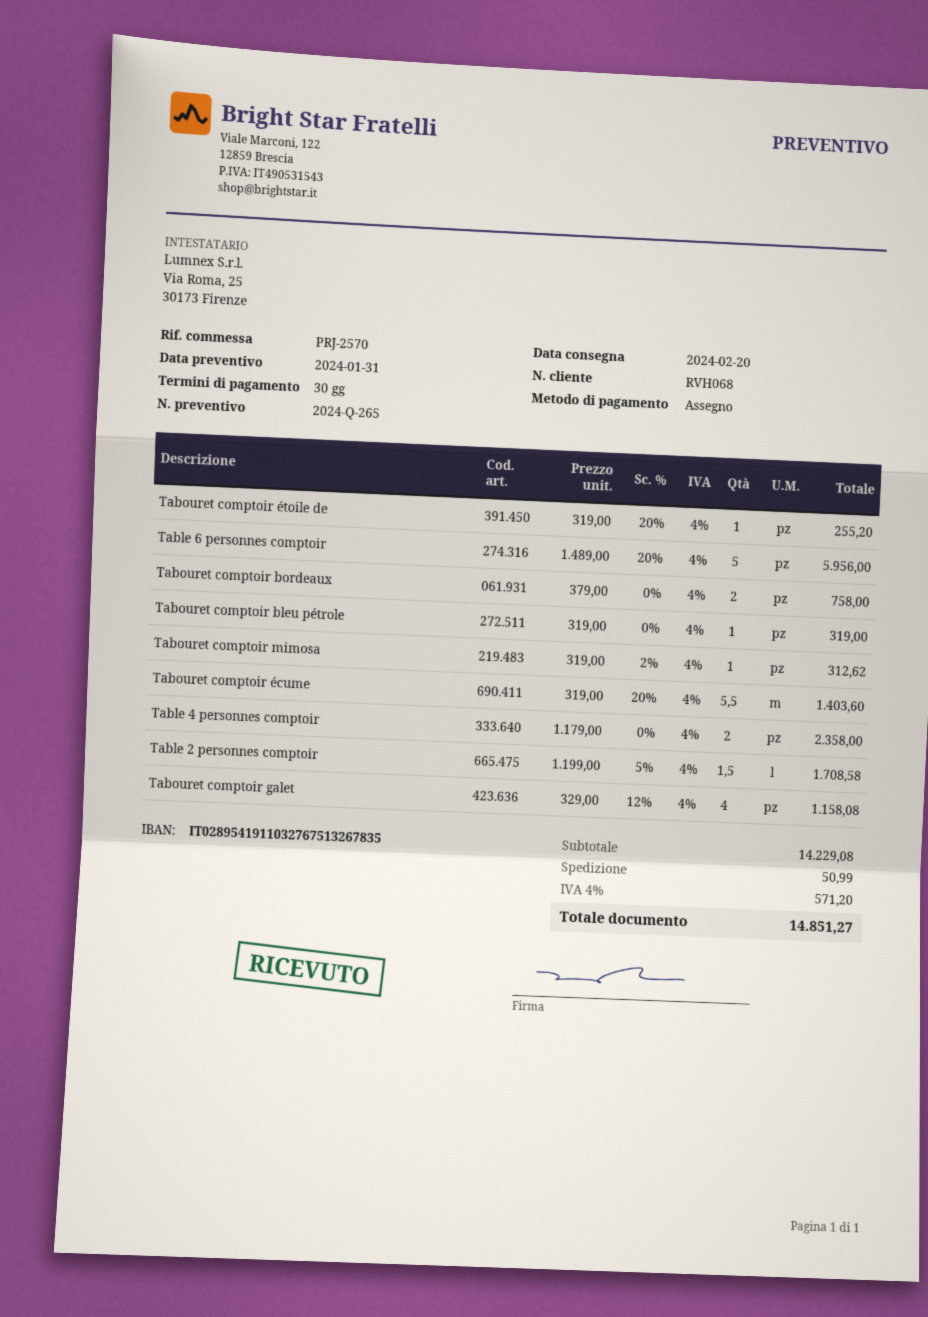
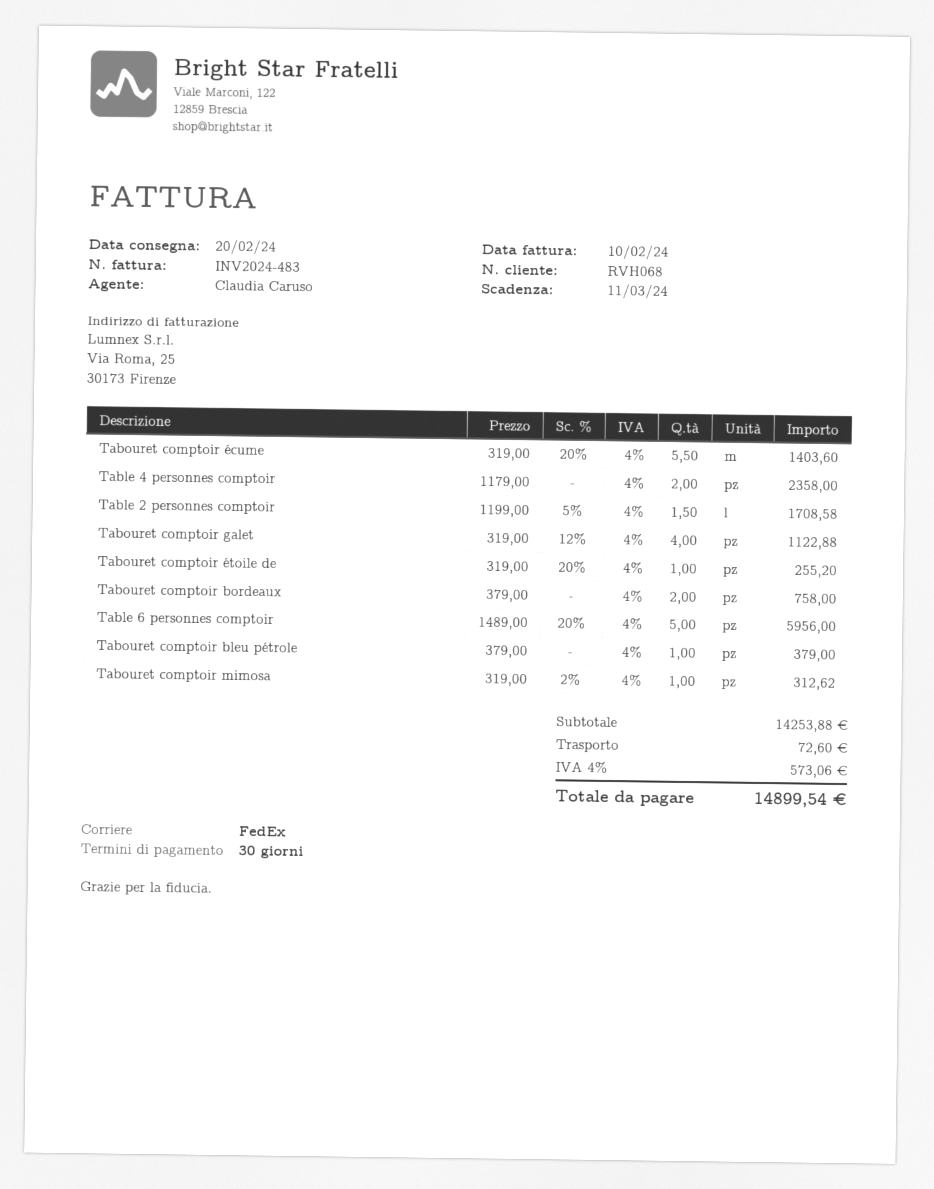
Tabouret comptoir bleu pétrole: 1 x 319.00 = 319.00 -> 1 x 379.00 = 379.00
Tabouret comptoir galet: 4 x 329.00 - 12% = 1158.08 -> 4 x 319.00 - 12% = 1122.88
subtotal: 14229.08 -> 14253.88
shipping: 50.99 -> 72.60
tax: 4% = 571.20 -> 4% = 573.06
total: 14851.27 -> 14899.54

